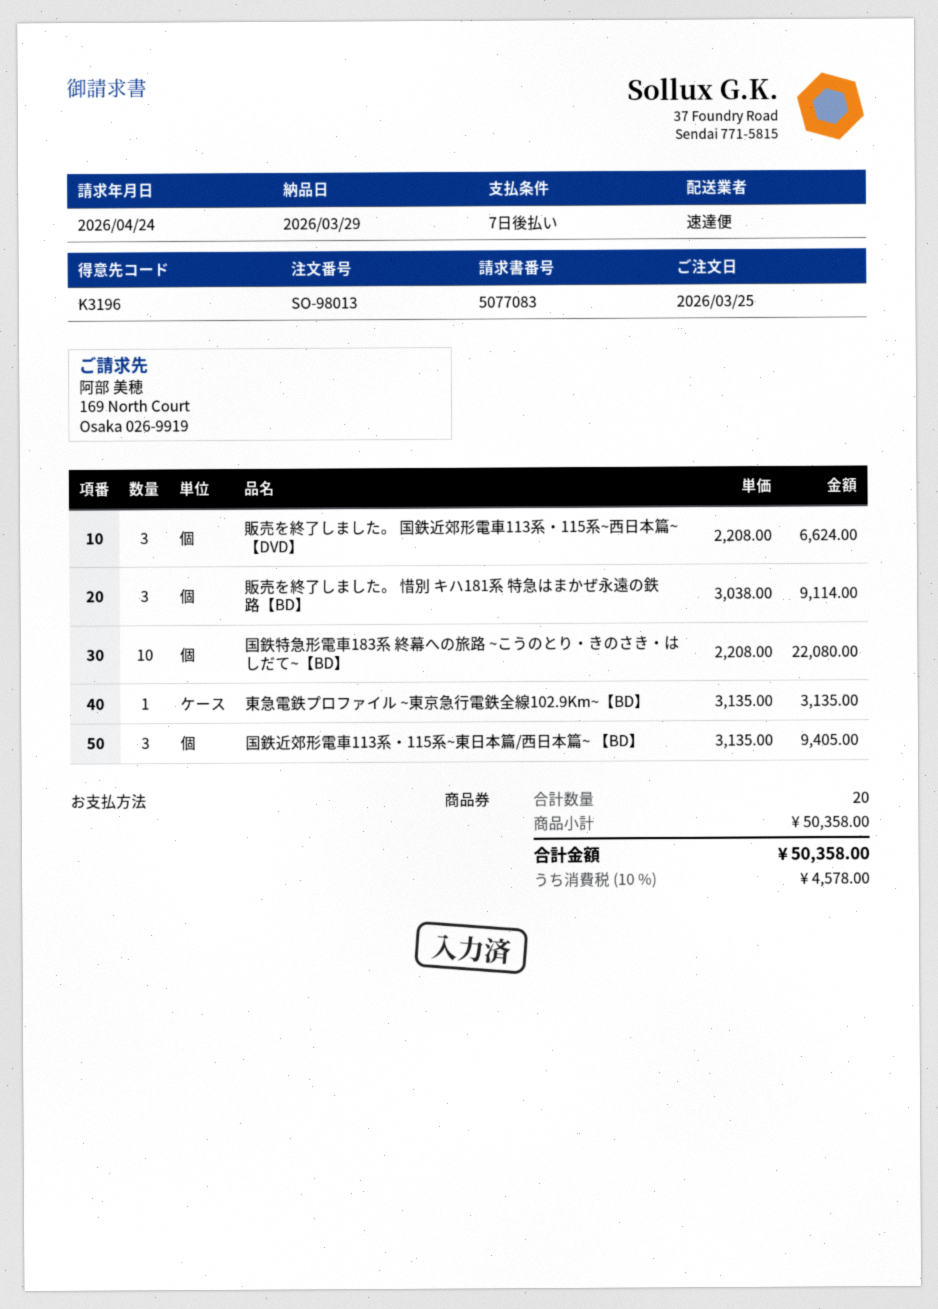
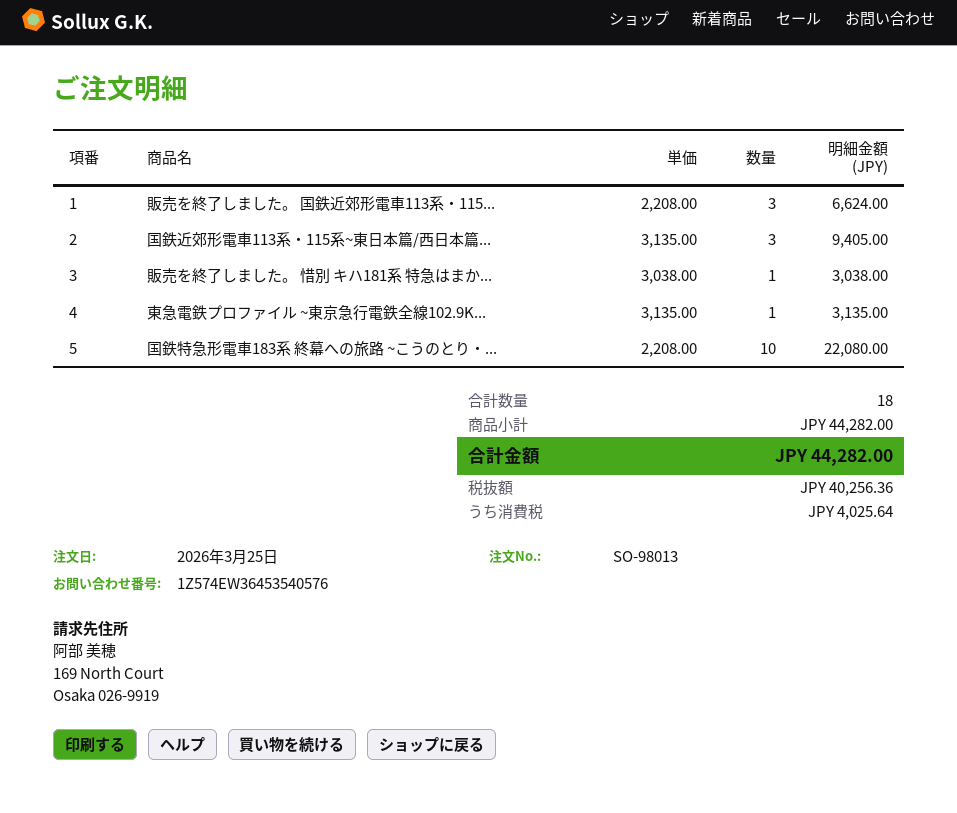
販売を終了しました。 惜別 キハ181系 特急はまかぜ永遠の鉄路【BD】: 3 x 3038.00 = 9114.00 -> 1 x 3038.00 = 3038.00
total quantity: 20 -> 18
subtotal: 50358.00 -> 44282.00
tax: 4578.00 -> 4025.64
total: 50358.00 -> 44282.00

